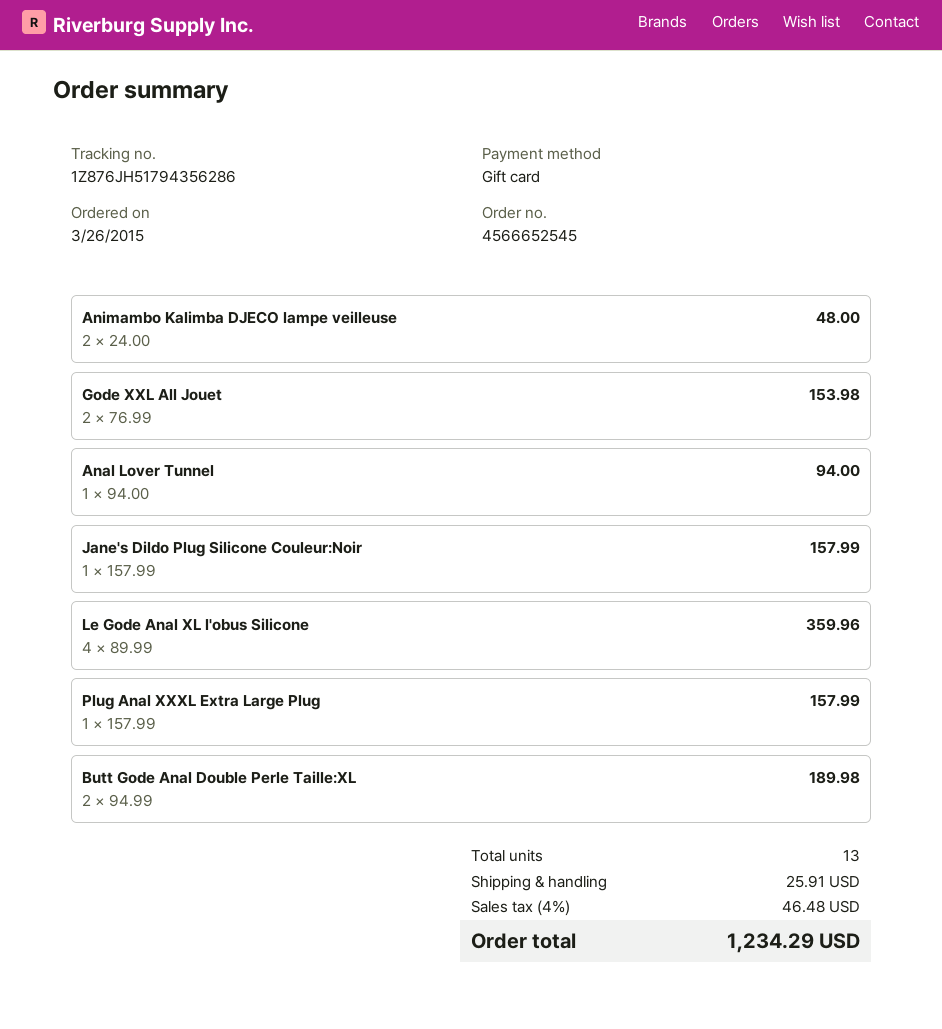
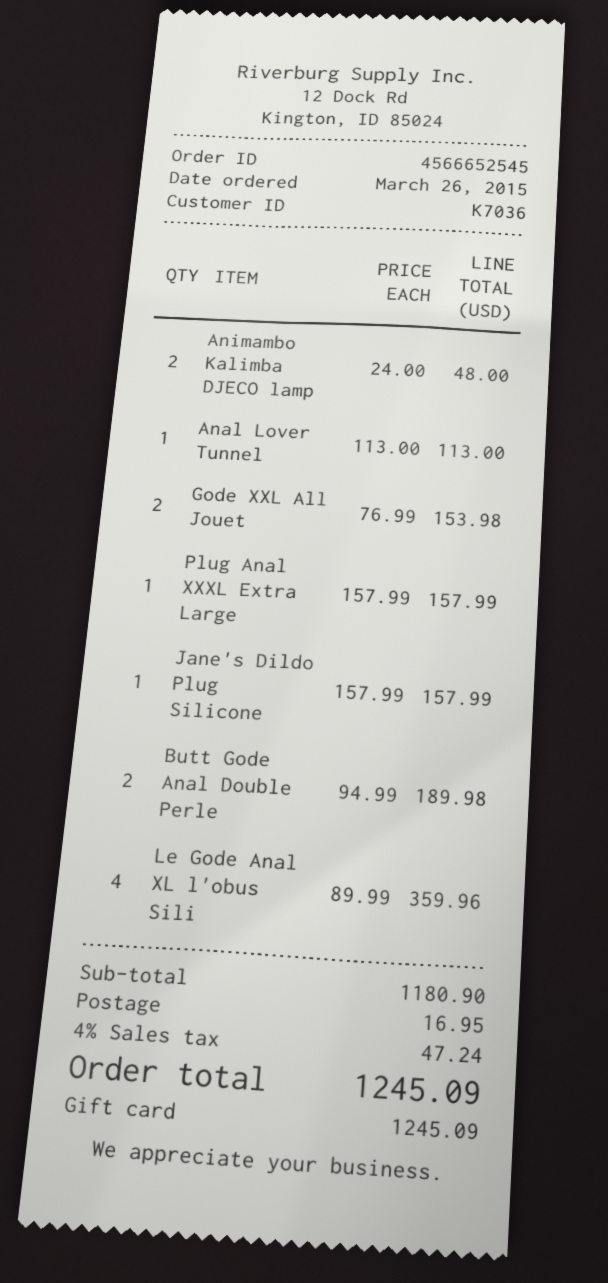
Anal Lover Tunnel: 1 x 94.00 = 94.00 -> 1 x 113.00 = 113.00
shipping: 25.91 -> 16.95
tax: 4% = 46.48 -> 4% = 47.24
total: 1234.29 -> 1245.09

